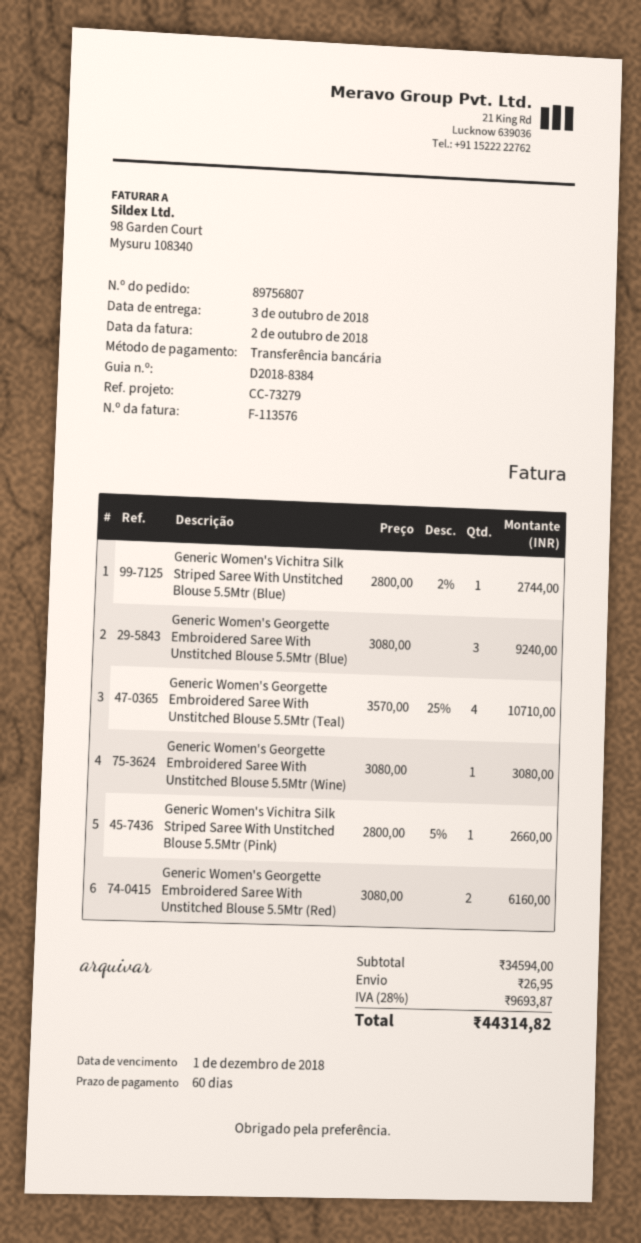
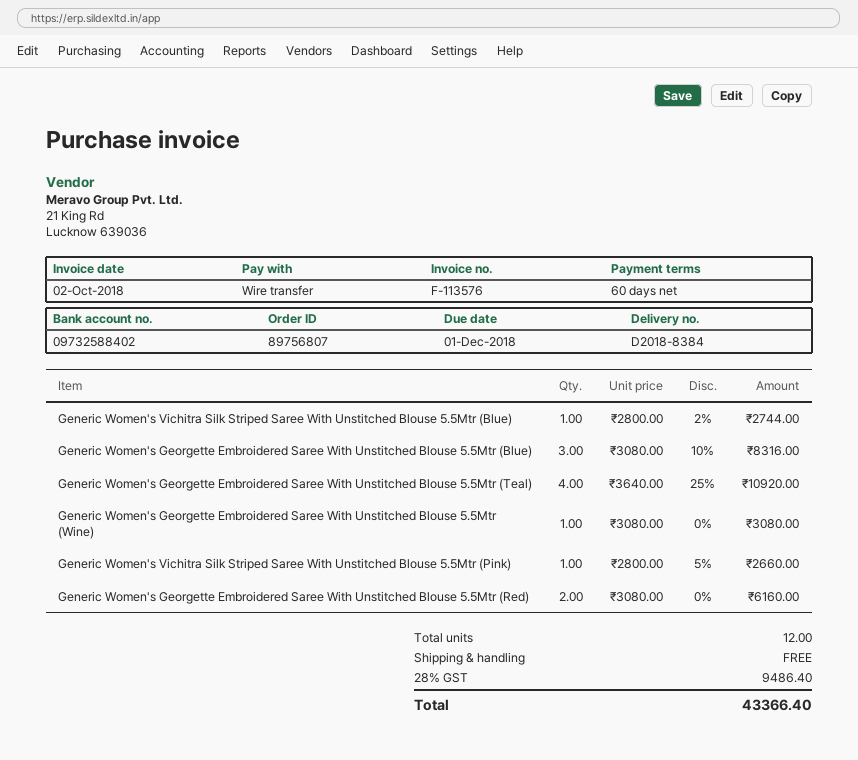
Generic Women's Georgette Embroidered Saree With Unstitched Blouse 5.5Mtr (Blue): 3 x 3080.00 = 9240.00 -> 3 x 3080.00 - 10% = 8316.00
Generic Women's Georgette Embroidered Saree With Unstitched Blouse 5.5Mtr (Teal): 4 x 3570.00 - 25% = 10710.00 -> 4 x 3640.00 - 25% = 10920.00
shipping: 26.95 -> 0.00
tax: 28% = 9693.87 -> 28% = 9486.40
total: 44314.82 -> 43366.40

